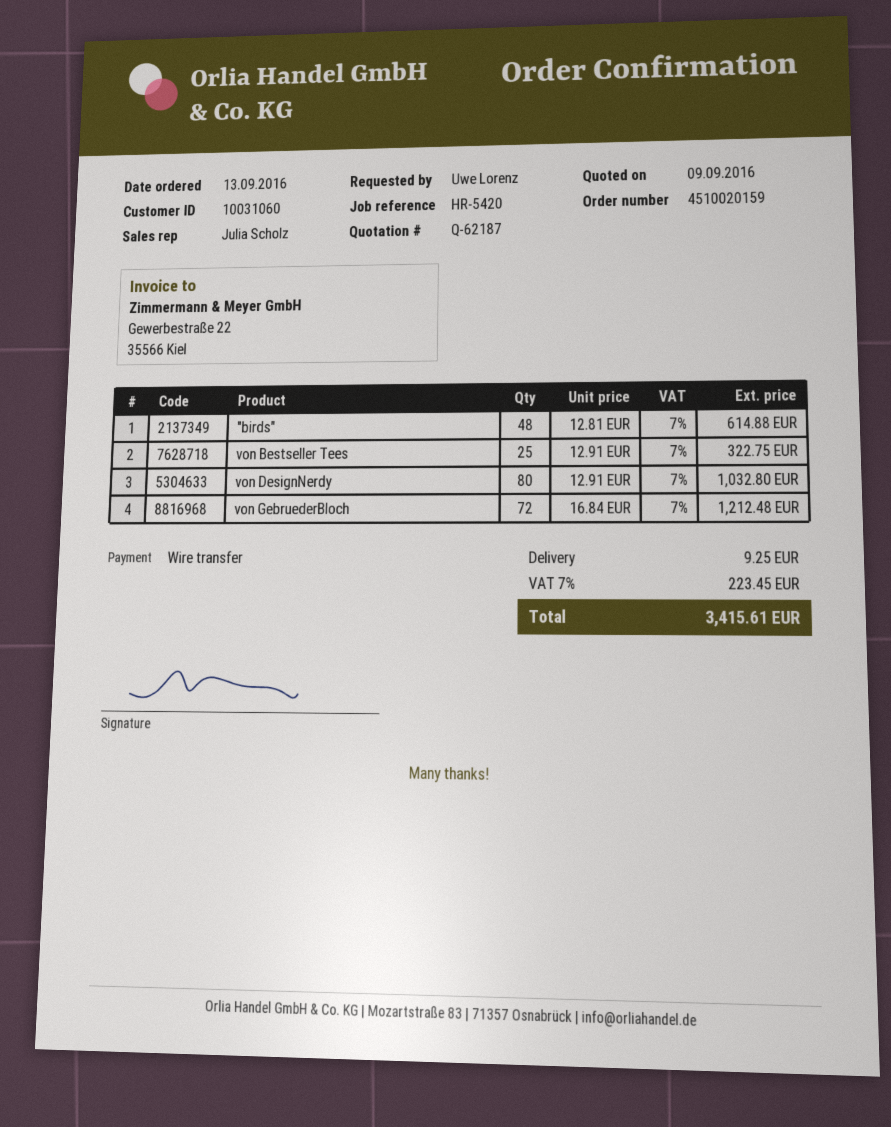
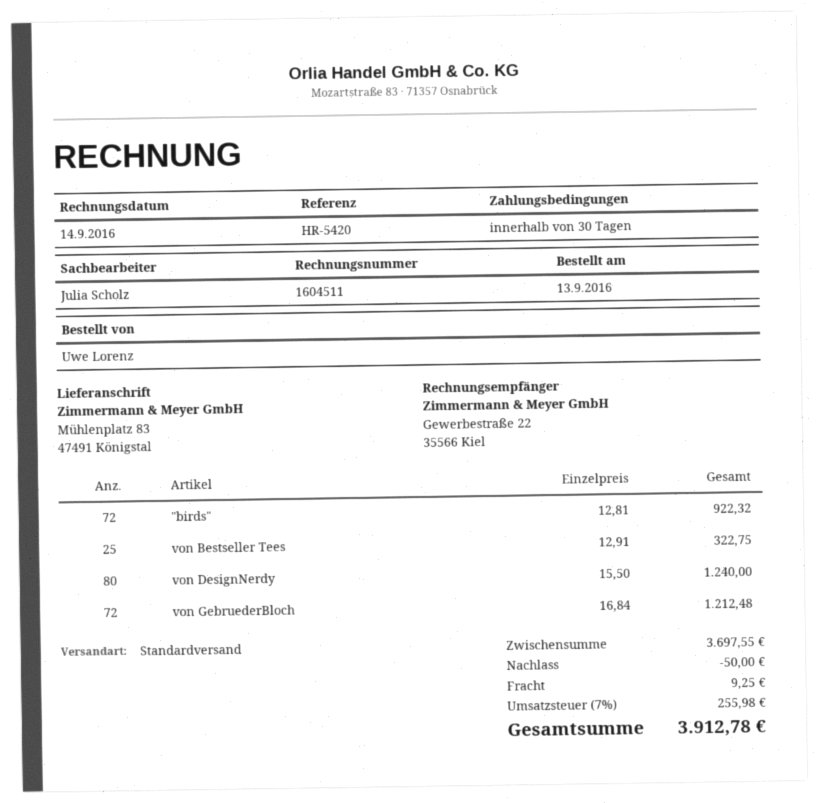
"birds": 48 x 12.81 = 614.88 -> 72 x 12.81 = 922.32
von DesignNerdy: 80 x 12.91 = 1032.80 -> 80 x 15.50 = 1240.00
discount: none -> 50.00
tax: 7% = 223.45 -> 7% = 255.98
total: 3415.61 -> 3912.78

